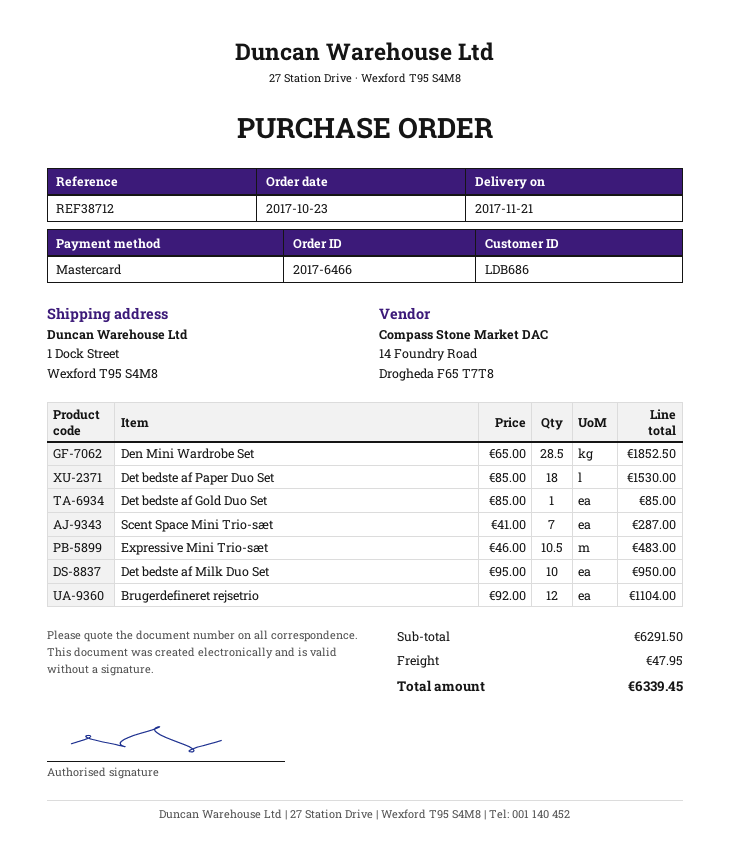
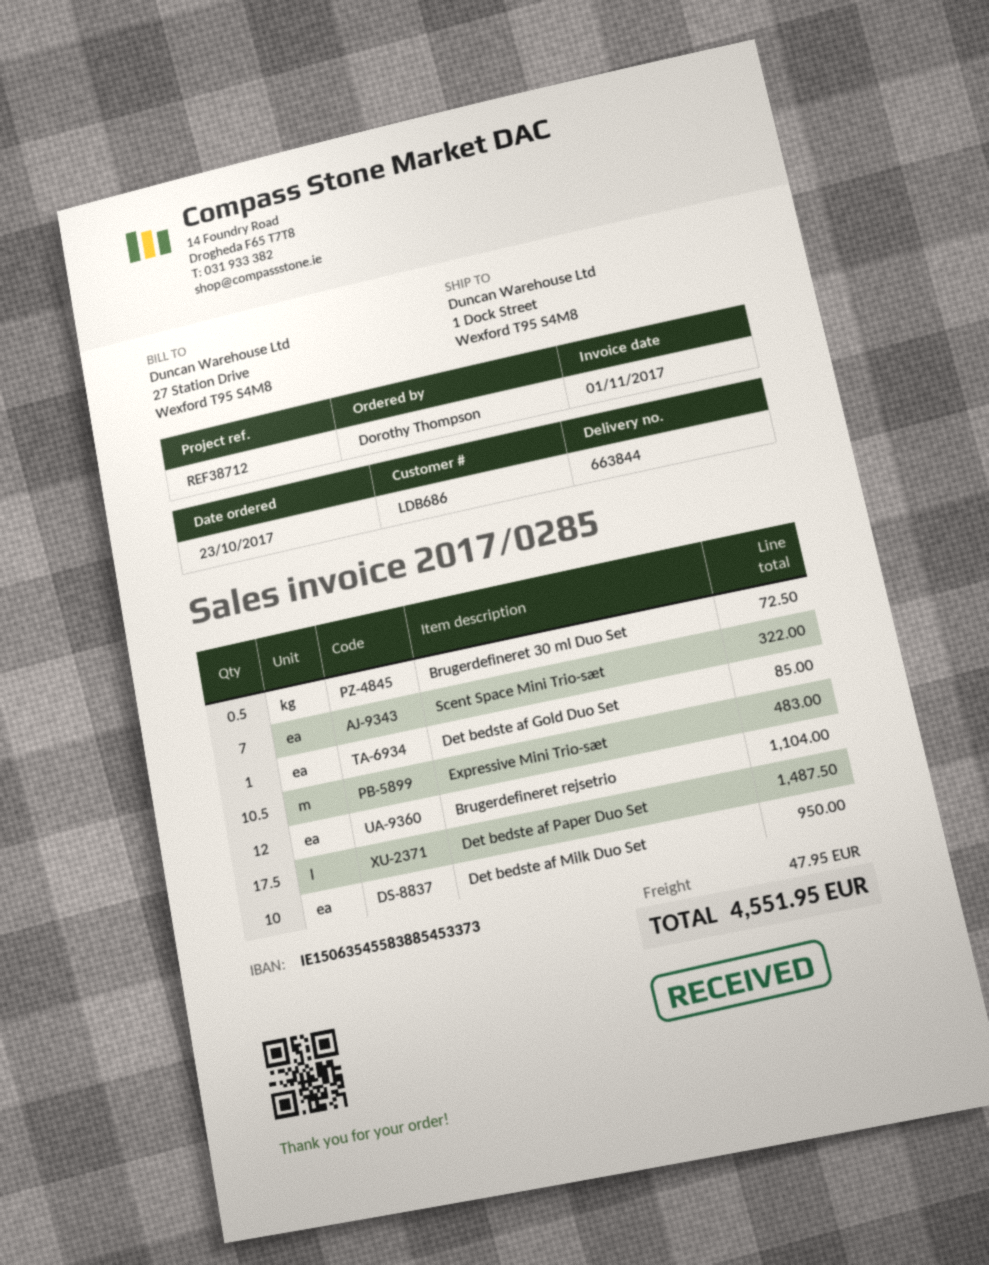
Den Mini Wardrobe Set: 28.5 for 1852.50 -> none
Det bedste af Paper Duo Set: 18 for 1530.00 -> 17.5 for 1487.50
Scent Space Mini Trio-sæt: 7 for 287.00 -> 7 for 322.00
Brugerdefineret 30 ml Duo Set: none -> 0.5 for 72.50
total: 6339.45 -> 4551.95

